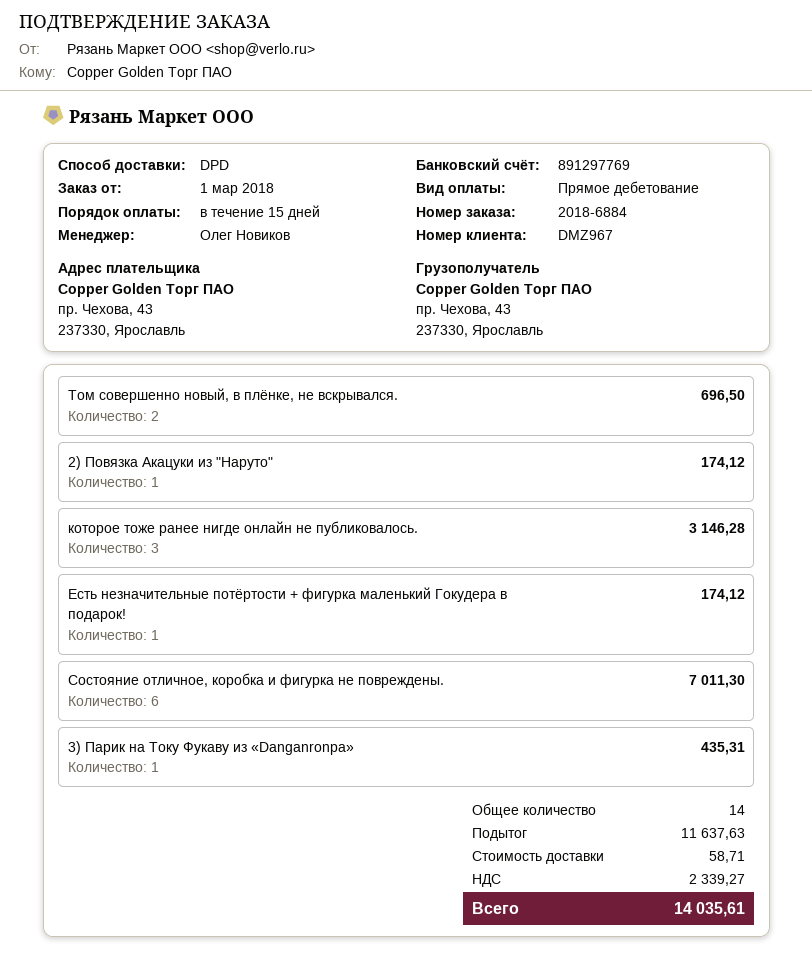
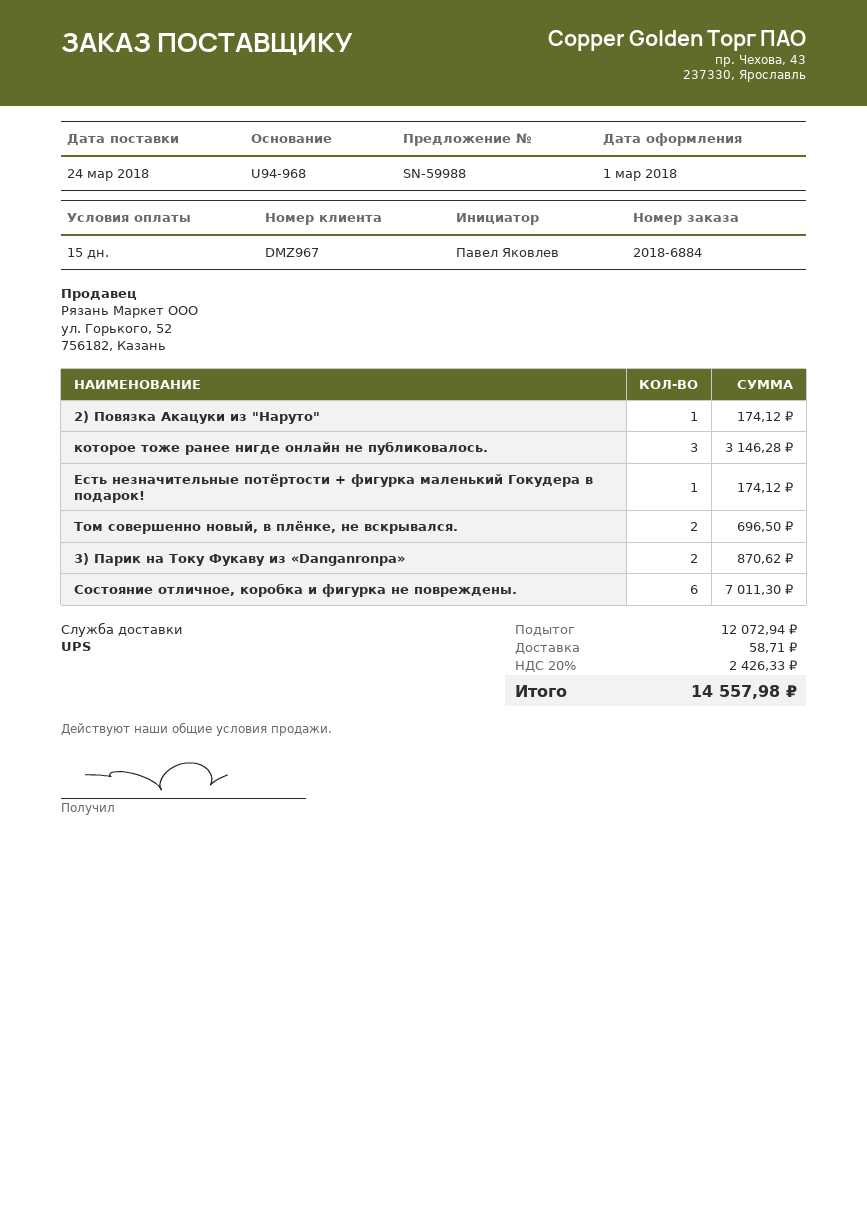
shipping method: DPD -> UPS
3) Парик на Току Фукаву из «Danganronpa»: 1 for 435.31 -> 2 for 870.62
subtotal: 11637.63 -> 12072.94
tax: 2339.27 -> 2426.33
total: 14035.61 -> 14557.98

